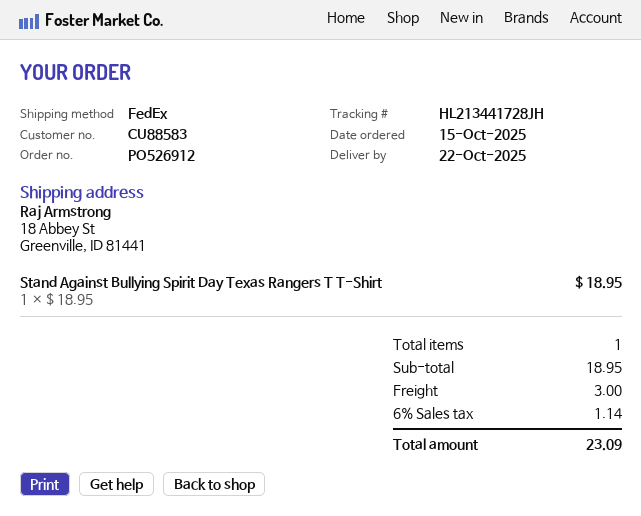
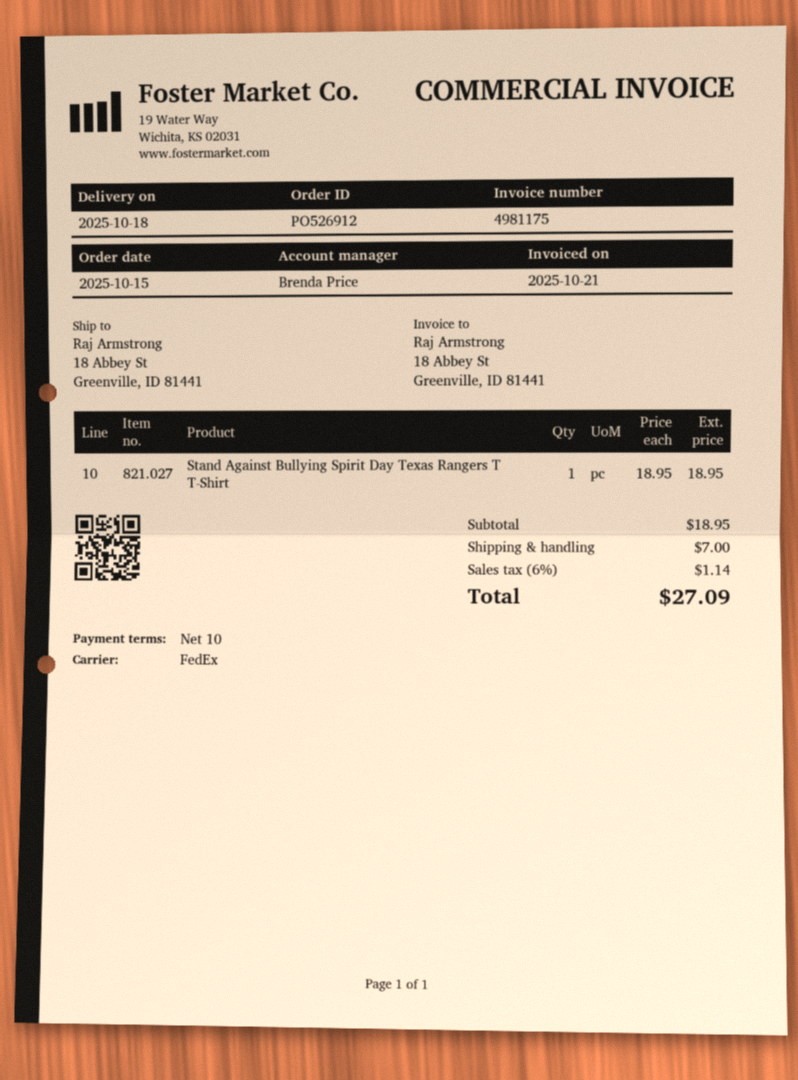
delivery date: 2025-10-22 -> 2025-10-18
shipping: 3.00 -> 7.00
total: 23.09 -> 27.09

